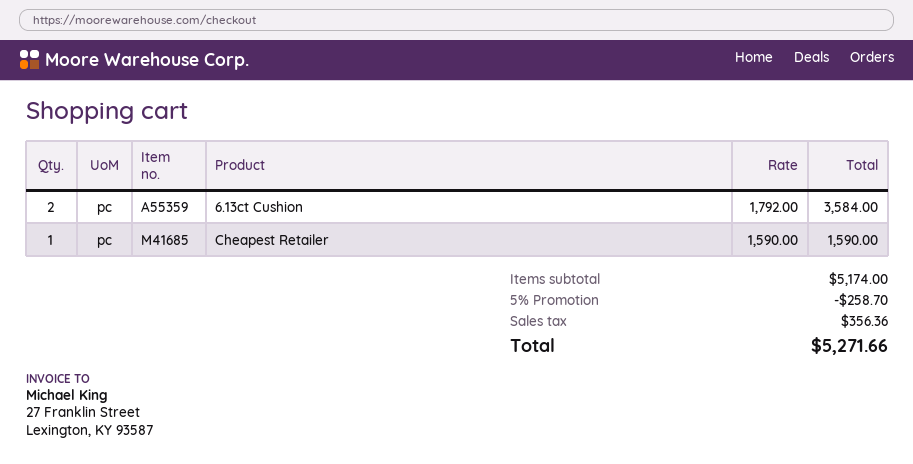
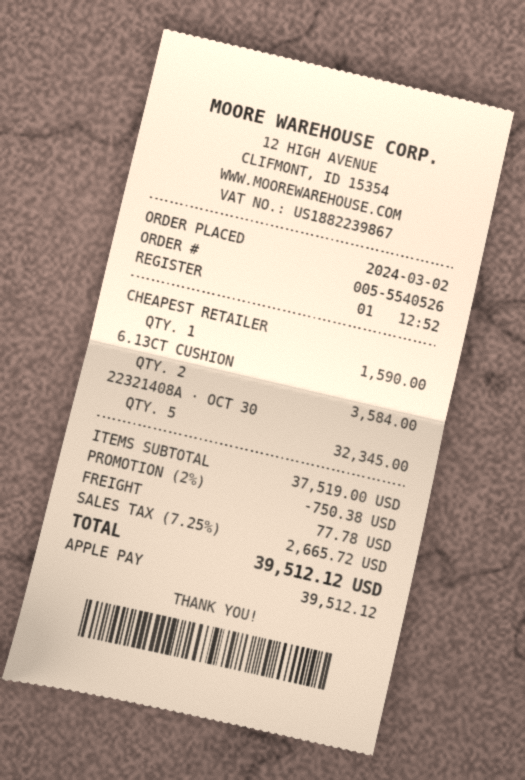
22321408A · OCT 30: none -> 5 for 32345.00
subtotal: 5174.00 -> 37519.00
discount: 5% = 258.70 -> 2% = 750.38
shipping: none -> 77.78
tax: 356.36 -> 2665.72
total: 5271.66 -> 39512.12

